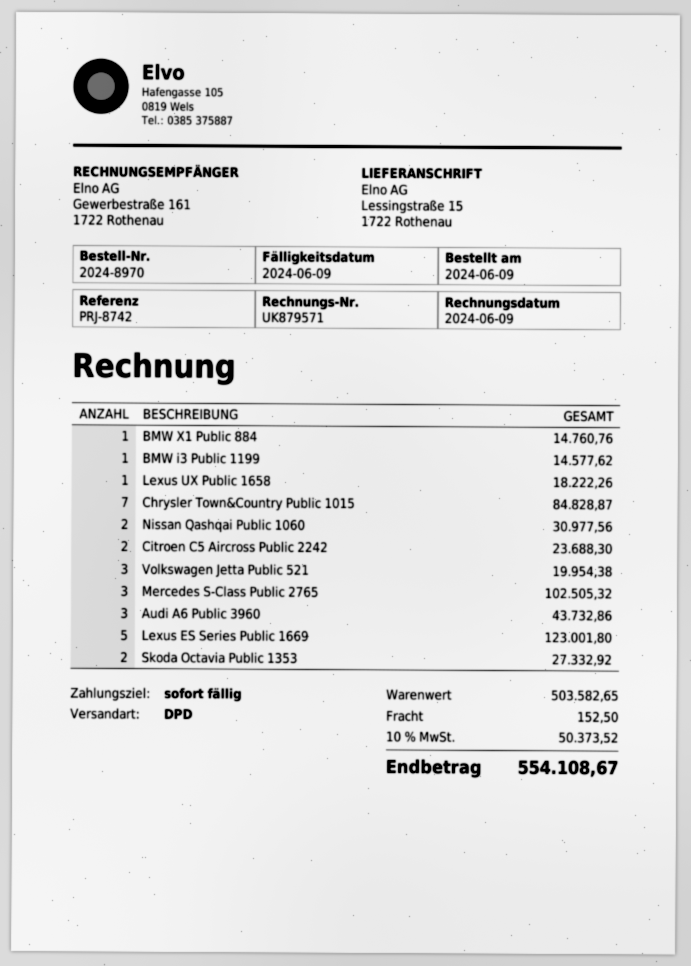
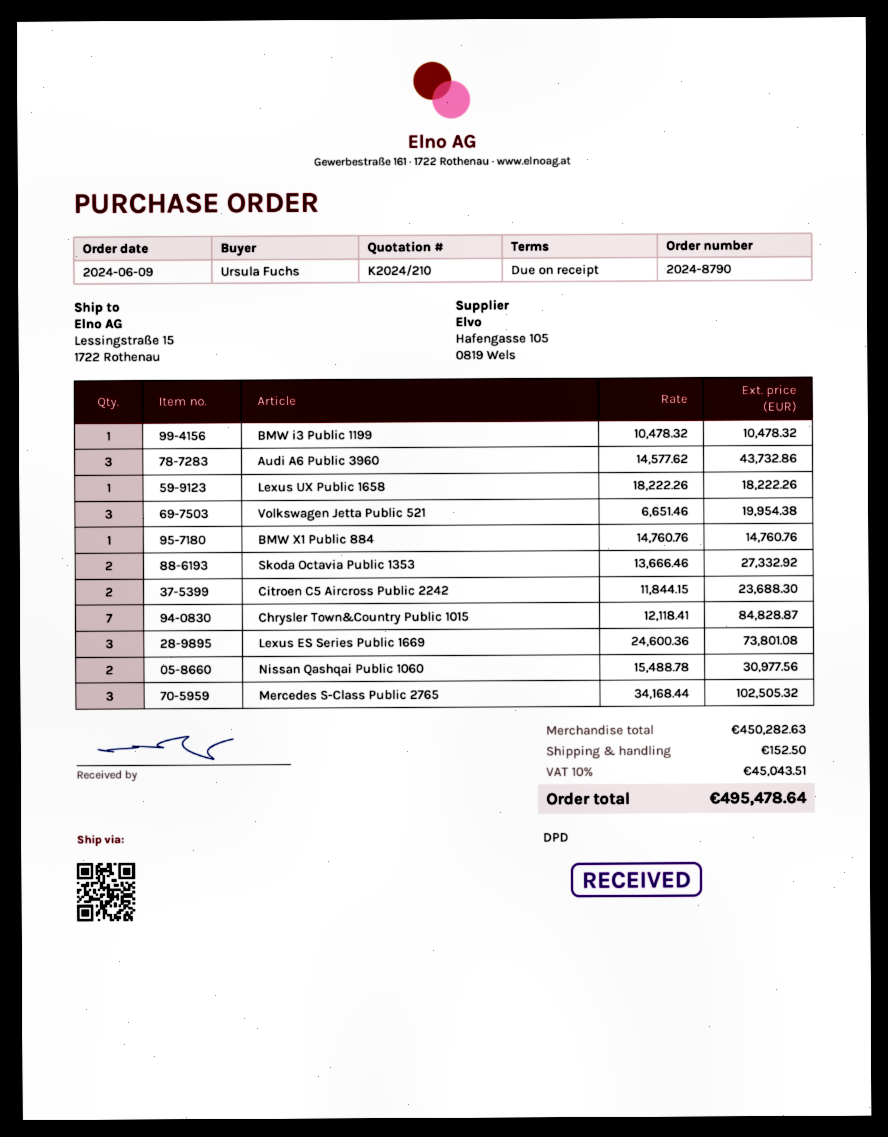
order number: 2024-8970 -> 2024-8790
BMW i3 Public 1199: 1 for 14577.62 -> 1 for 10478.32
Lexus ES Series Public 1669: 5 for 123001.80 -> 3 for 73801.08
subtotal: 503582.65 -> 450282.63
tax: 10% = 50373.52 -> 10% = 45043.51
total: 554108.67 -> 495478.64

